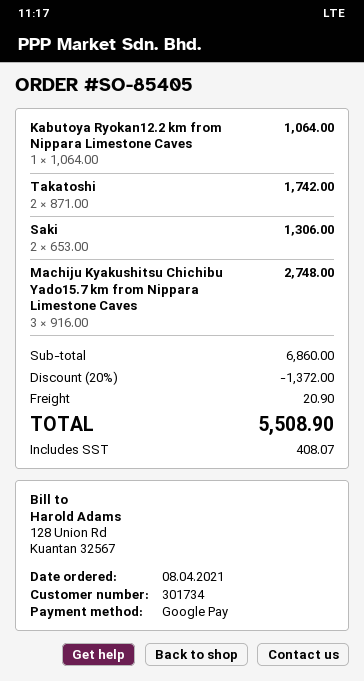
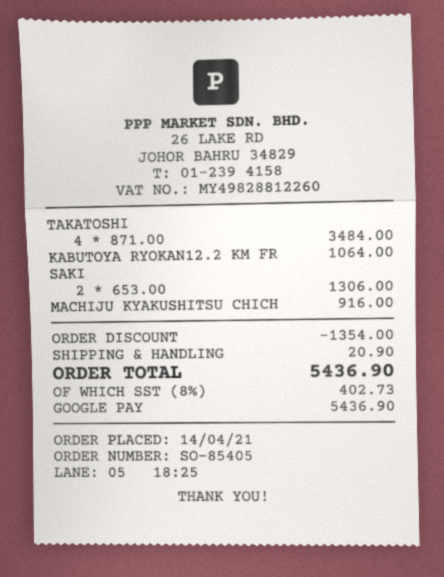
order date: 2021-04-08 -> 2021-04-14
Takatoshi: 2 x 871.00 = 1742.00 -> 4 x 871.00 = 3484.00
Machiju Kyakushitsu Chichibu Yado15.7 km from Nippara Limestone Caves: 3 x 916.00 = 2748.00 -> 1 x 916.00 = 916.00
discount: 1372.00 -> 1354.00
tax: 408.07 -> 402.73
total: 5508.90 -> 5436.90

